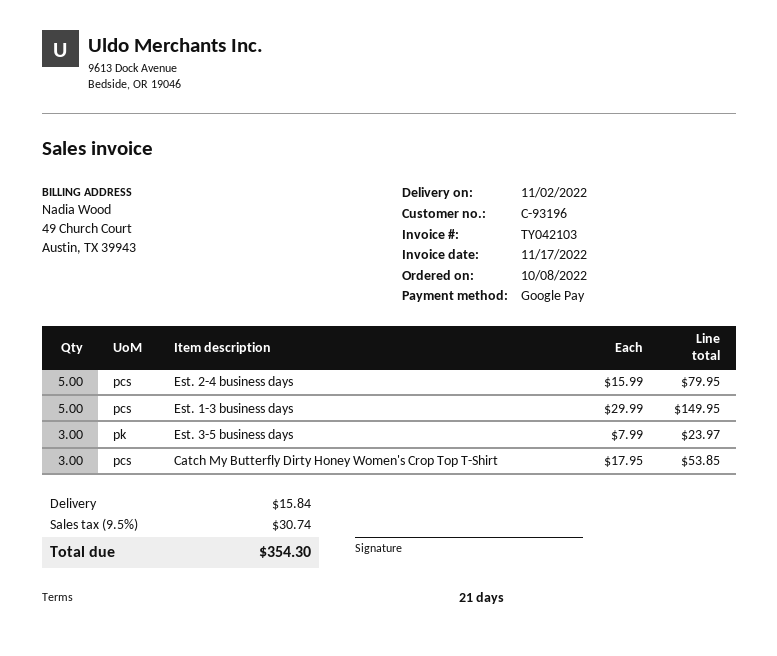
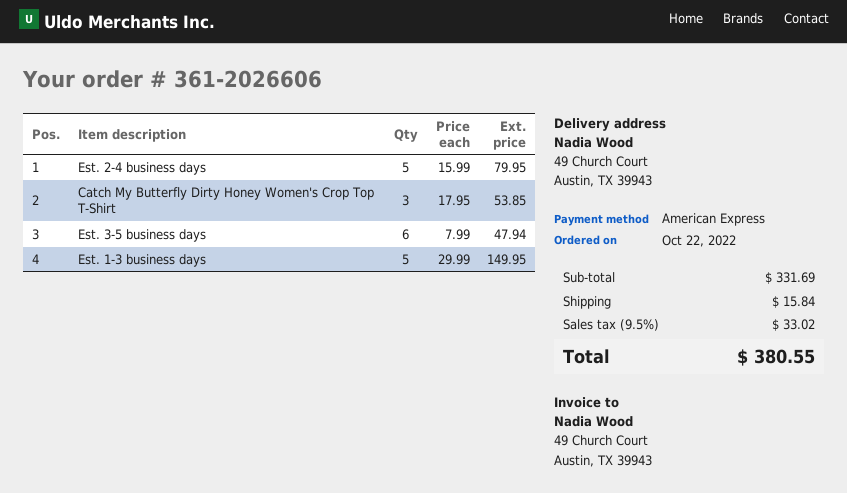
order date: 2022-10-08 -> 2022-10-22
payment method: Google Pay -> American Express
Est. 3-5 business days: 3 x 7.99 = 23.97 -> 6 x 7.99 = 47.94
tax: 9.5% = 30.74 -> 9.5% = 33.02
total: 354.30 -> 380.55

